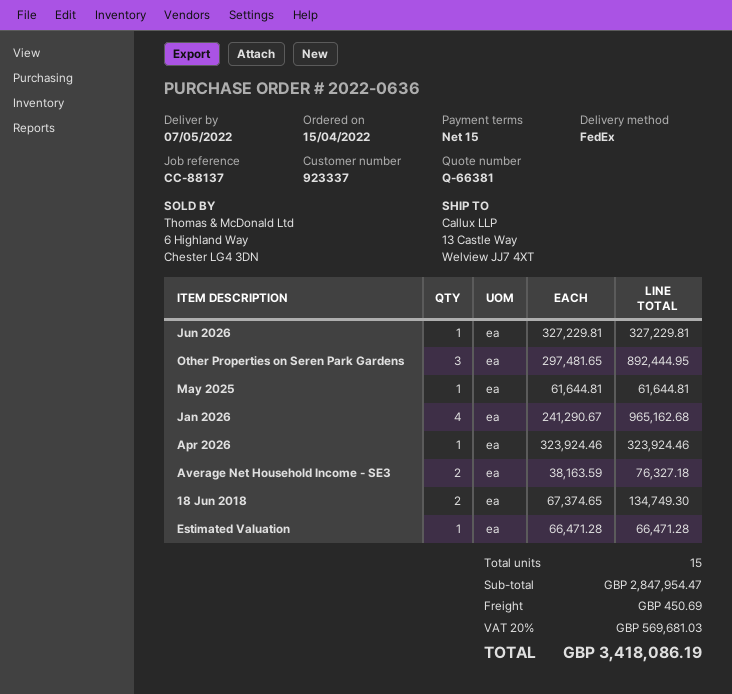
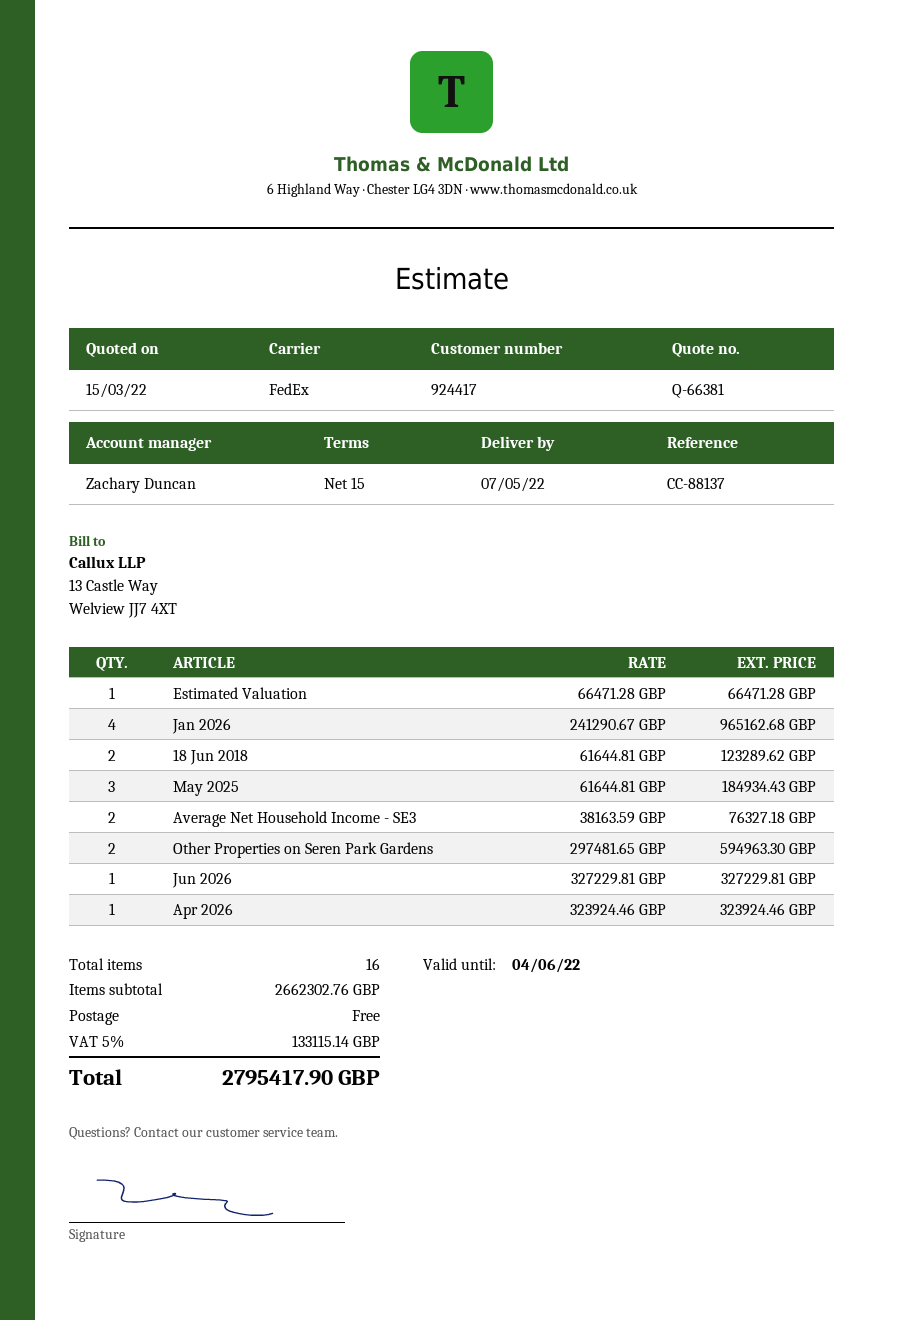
customer number: 923337 -> 924417
Other Properties on Seren Park Gardens: 3 x 297481.65 = 892444.95 -> 2 x 297481.65 = 594963.30
May 2025: 1 x 61644.81 = 61644.81 -> 3 x 61644.81 = 184934.43
18 Jun 2018: 2 x 67374.65 = 134749.30 -> 2 x 61644.81 = 123289.62
total quantity: 15 -> 16
subtotal: 2847954.47 -> 2662302.76
shipping: 450.69 -> 0.00
tax: 20% = 569681.03 -> 5% = 133115.14
total: 3418086.19 -> 2795417.90

